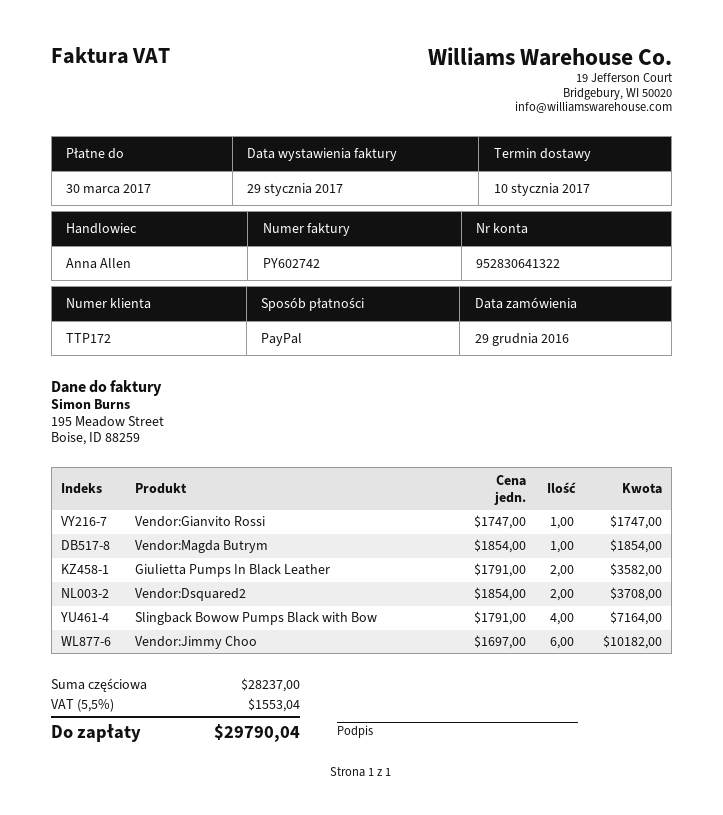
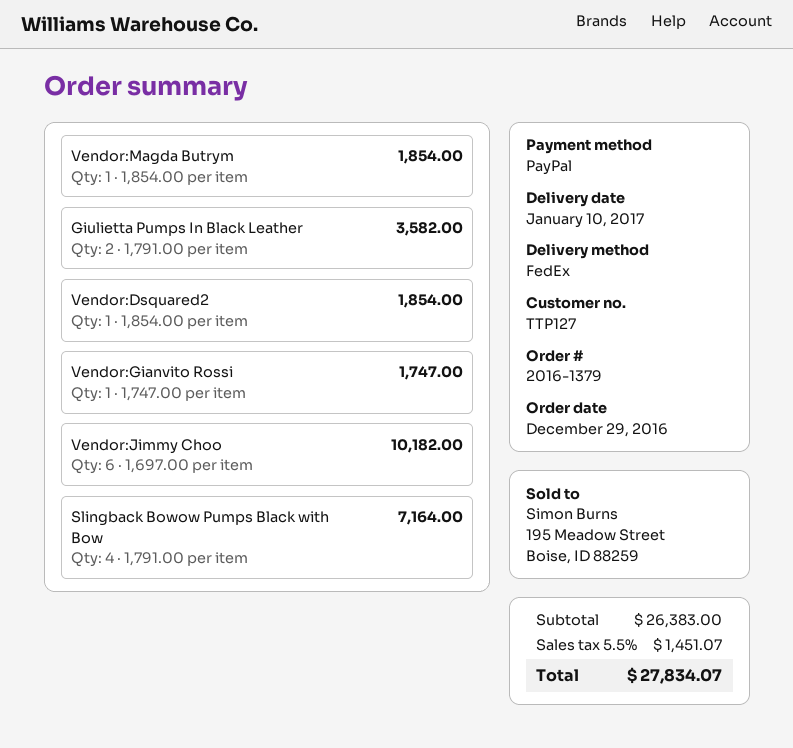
customer number: TTP172 -> TTP127
Vendor:Dsquared2: 2 x 1854.00 = 3708.00 -> 1 x 1854.00 = 1854.00
subtotal: 28237.00 -> 26383.00
tax: 5.5% = 1553.04 -> 5.5% = 1451.07
total: 29790.04 -> 27834.07

